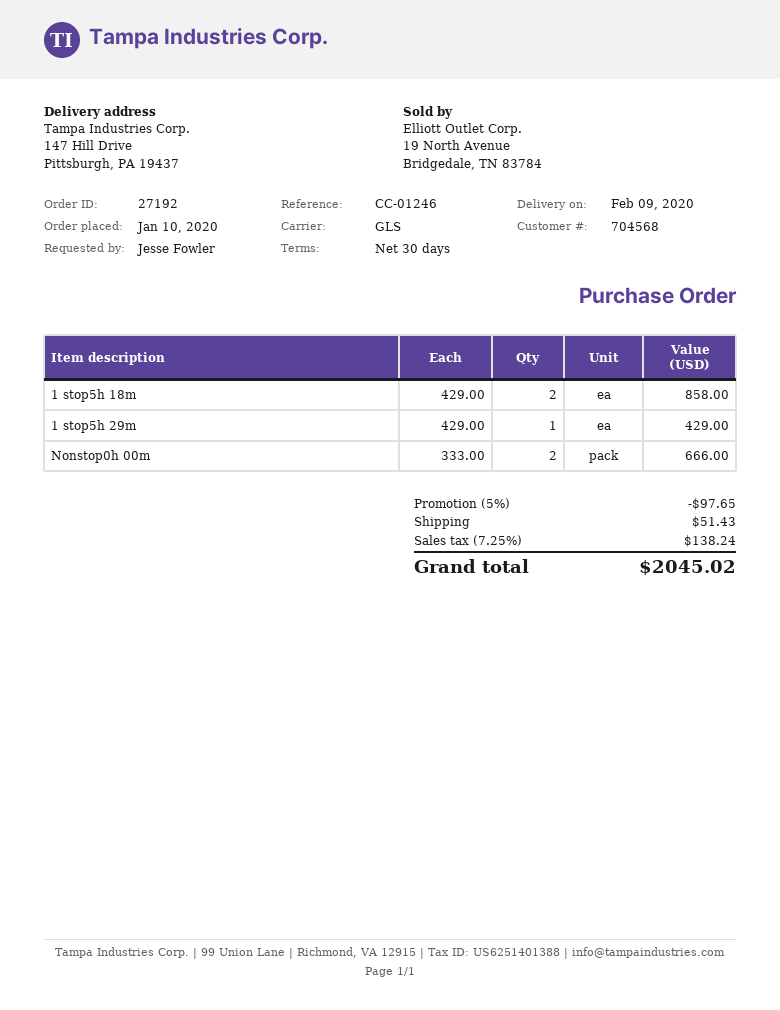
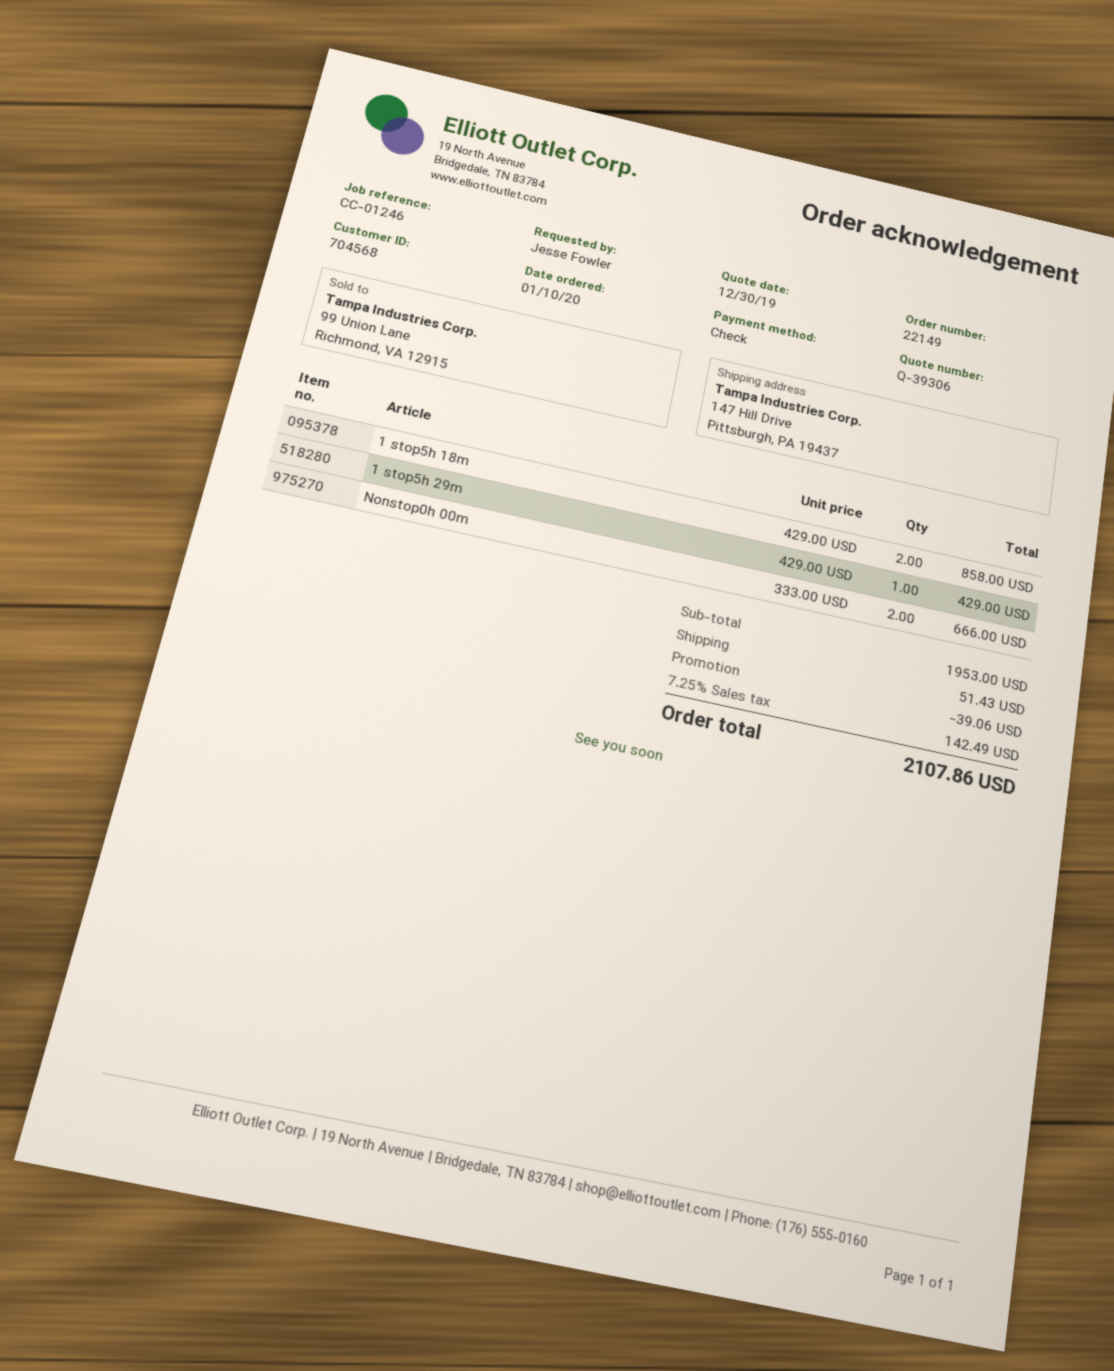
order number: 27192 -> 22149
discount: 97.65 -> 39.06
tax: 7.25% = 138.24 -> 7.25% = 142.49
total: 2045.02 -> 2107.86

